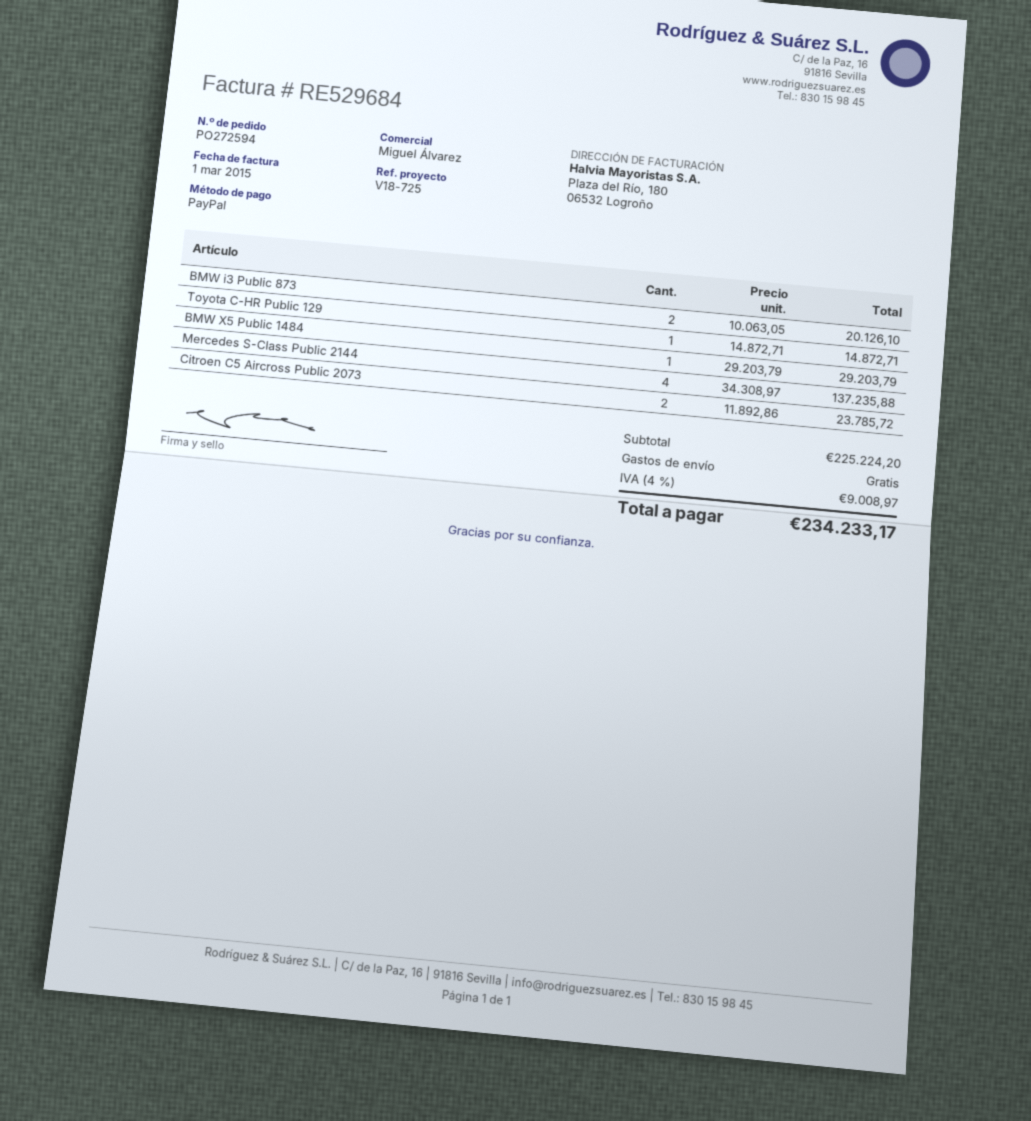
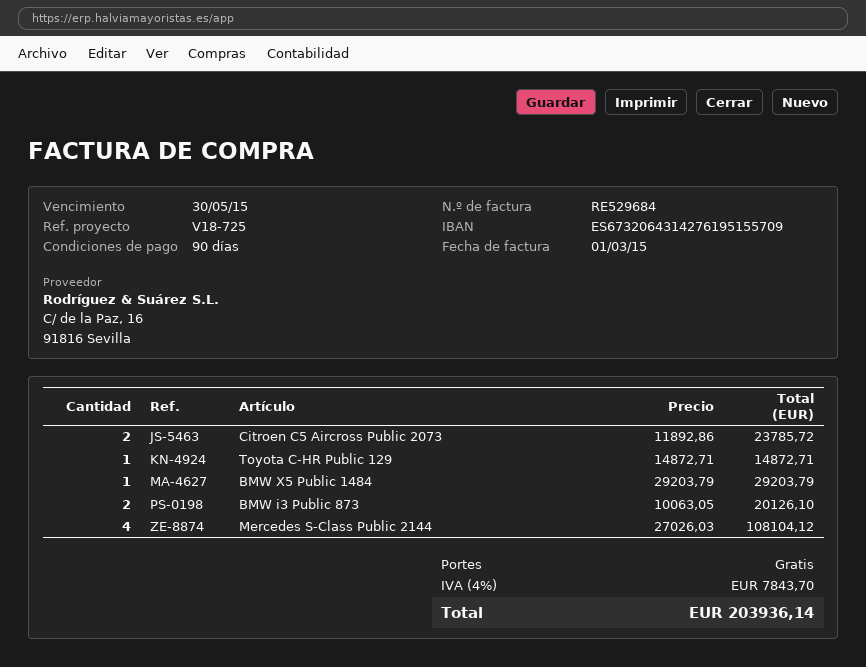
Mercedes S-Class Public 2144: 4 x 34308.97 = 137235.88 -> 4 x 27026.03 = 108104.12
tax: 4% = 9008.97 -> 4% = 7843.70
total: 234233.17 -> 203936.14

